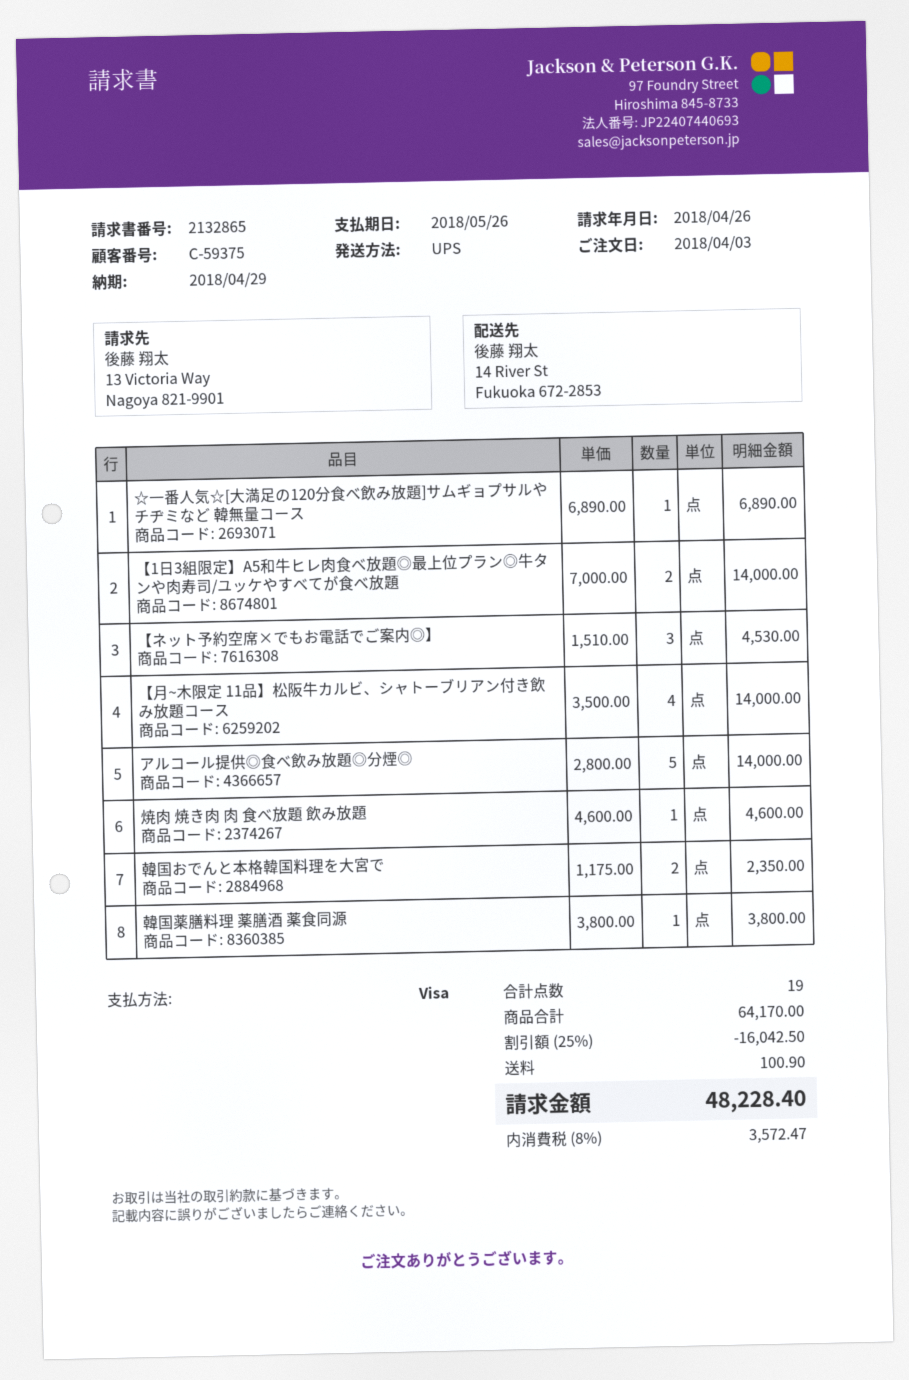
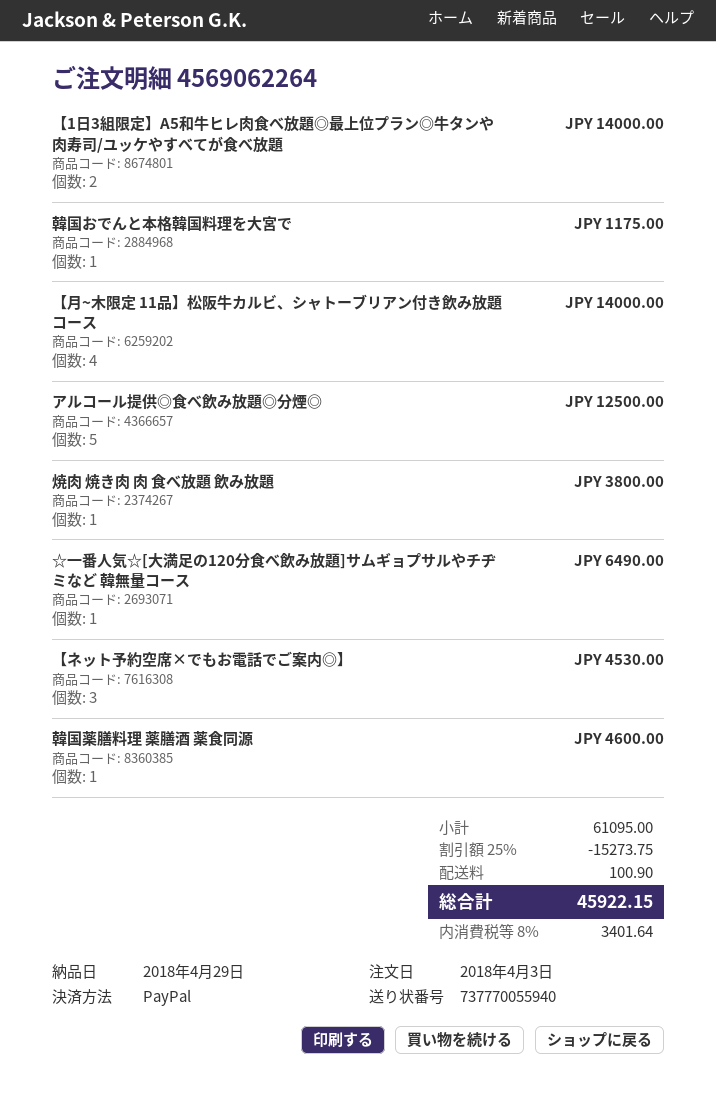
payment method: Visa -> PayPal
☆一番人気☆[大満足の120分食べ飲み放題]サムギョプサルやチヂミなど 韓無量コース: 1 for 6890.00 -> 1 for 6490.00
アルコール提供◎食べ飲み放題◎分煙◎: 5 for 14000.00 -> 5 for 12500.00
焼肉 焼き肉 肉 食べ放題 飲み放題: 1 for 4600.00 -> 1 for 3800.00
韓国おでんと本格韓国料理を大宮で: 2 for 2350.00 -> 1 for 1175.00
韓国薬膳料理 薬膳酒 薬食同源: 1 for 3800.00 -> 1 for 4600.00
subtotal: 64170.00 -> 61095.00
discount: 25% = 16042.50 -> 25% = 15273.75
tax: 8% = 3572.47 -> 8% = 3401.64
total: 48228.40 -> 45922.15

